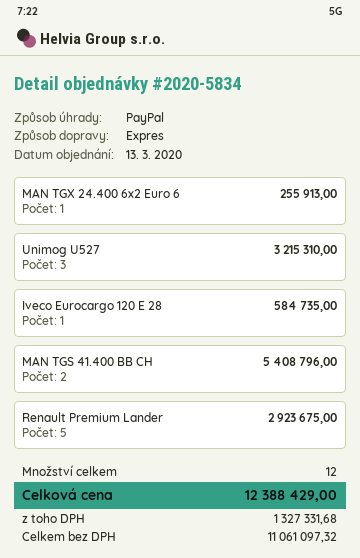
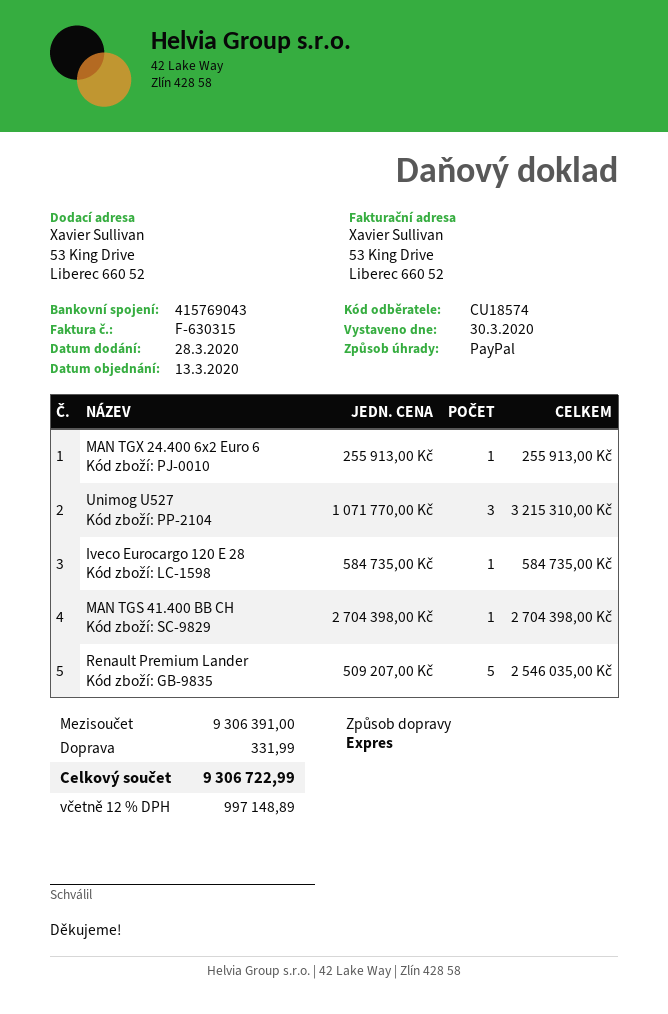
MAN TGS 41.400 BB CH: 2 for 5408796.00 -> 1 for 2704398.00
Renault Premium Lander: 5 for 2923675.00 -> 5 for 2546035.00
shipping: none -> 331.99
tax: 1327331.68 -> 997148.89
total: 12388429.00 -> 9306722.99

